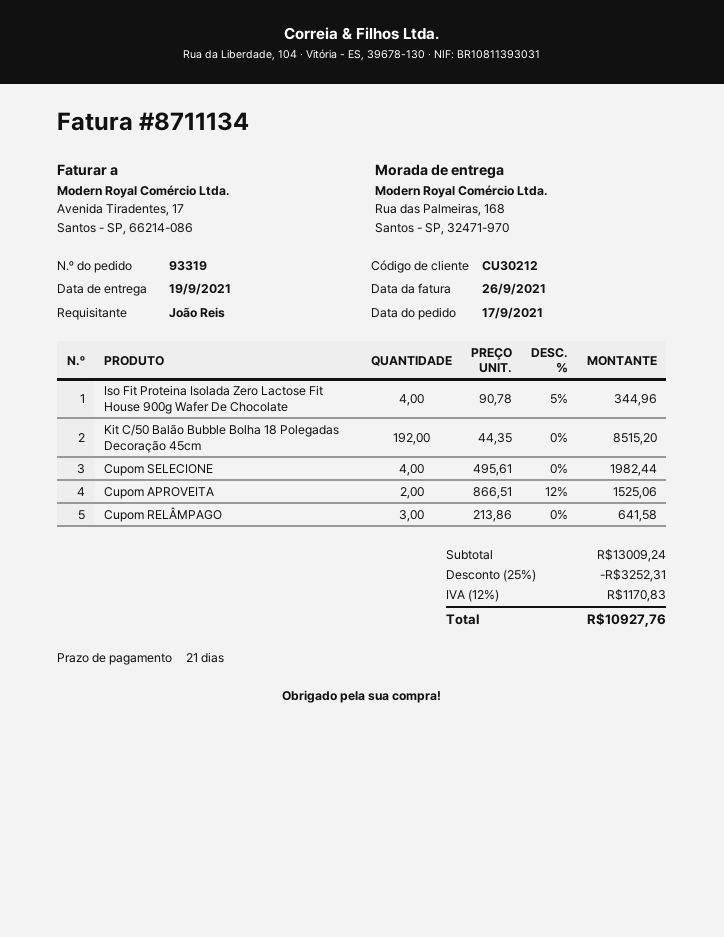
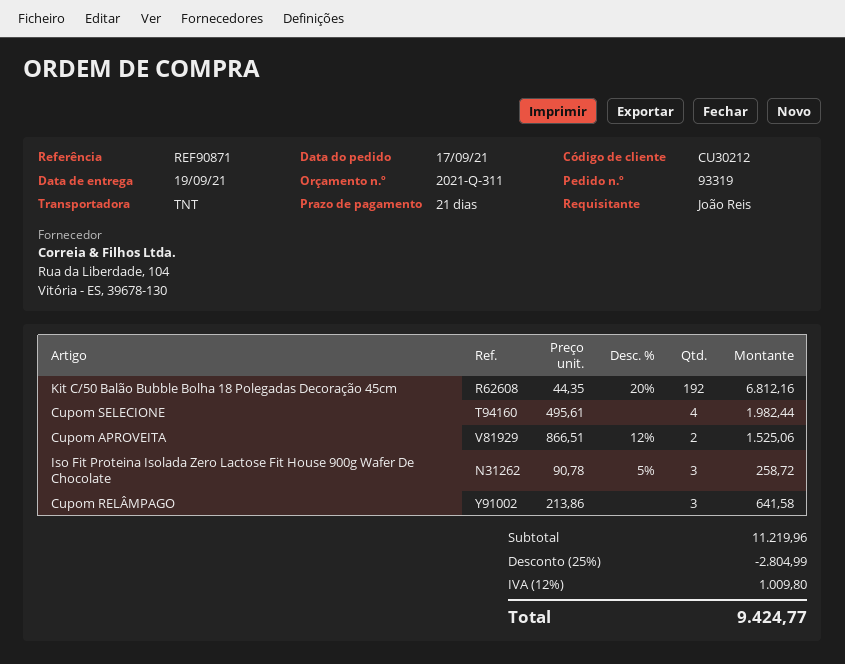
Iso Fit Proteina Isolada Zero Lactose Fit House 900g Wafer De Chocolate: 4 x 90.78 - 5% = 344.96 -> 3 x 90.78 - 5% = 258.72
Kit C/50 Balão Bubble Bolha 18 Polegadas Decoração 45cm: 192 x 44.35 = 8515.20 -> 192 x 44.35 - 20% = 6812.16
subtotal: 13009.24 -> 11219.96
discount: 25% = 3252.31 -> 25% = 2804.99
tax: 12% = 1170.83 -> 12% = 1009.80
total: 10927.76 -> 9424.77

